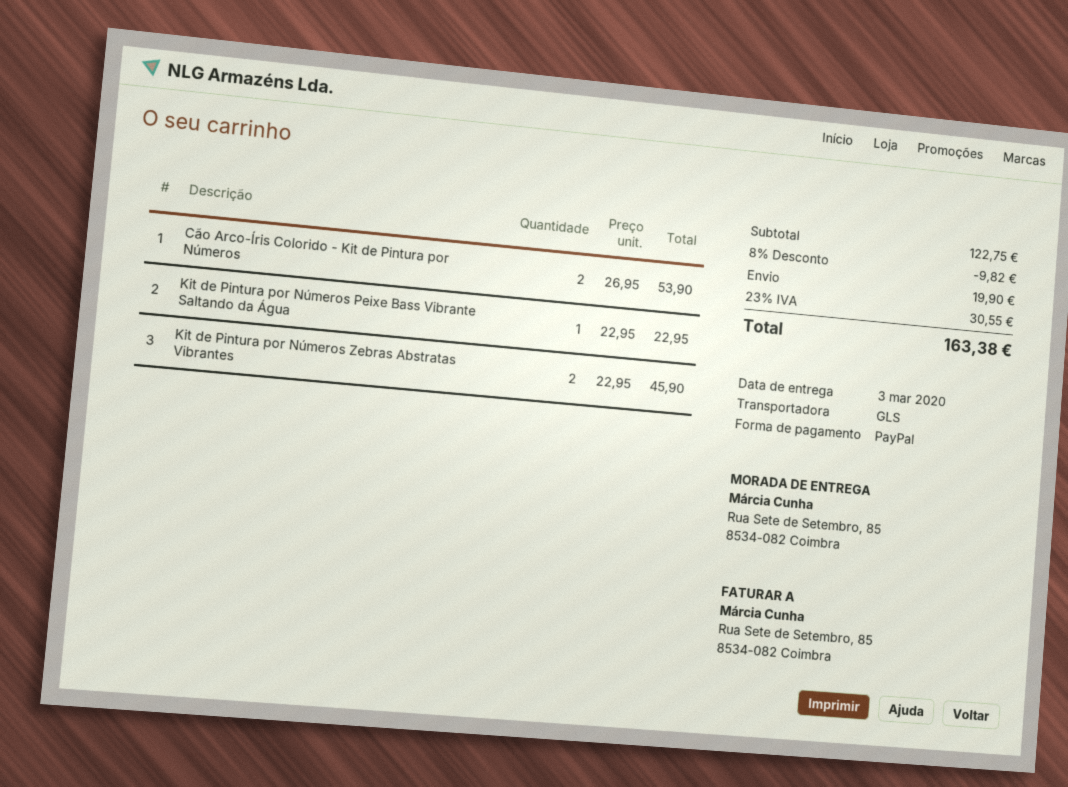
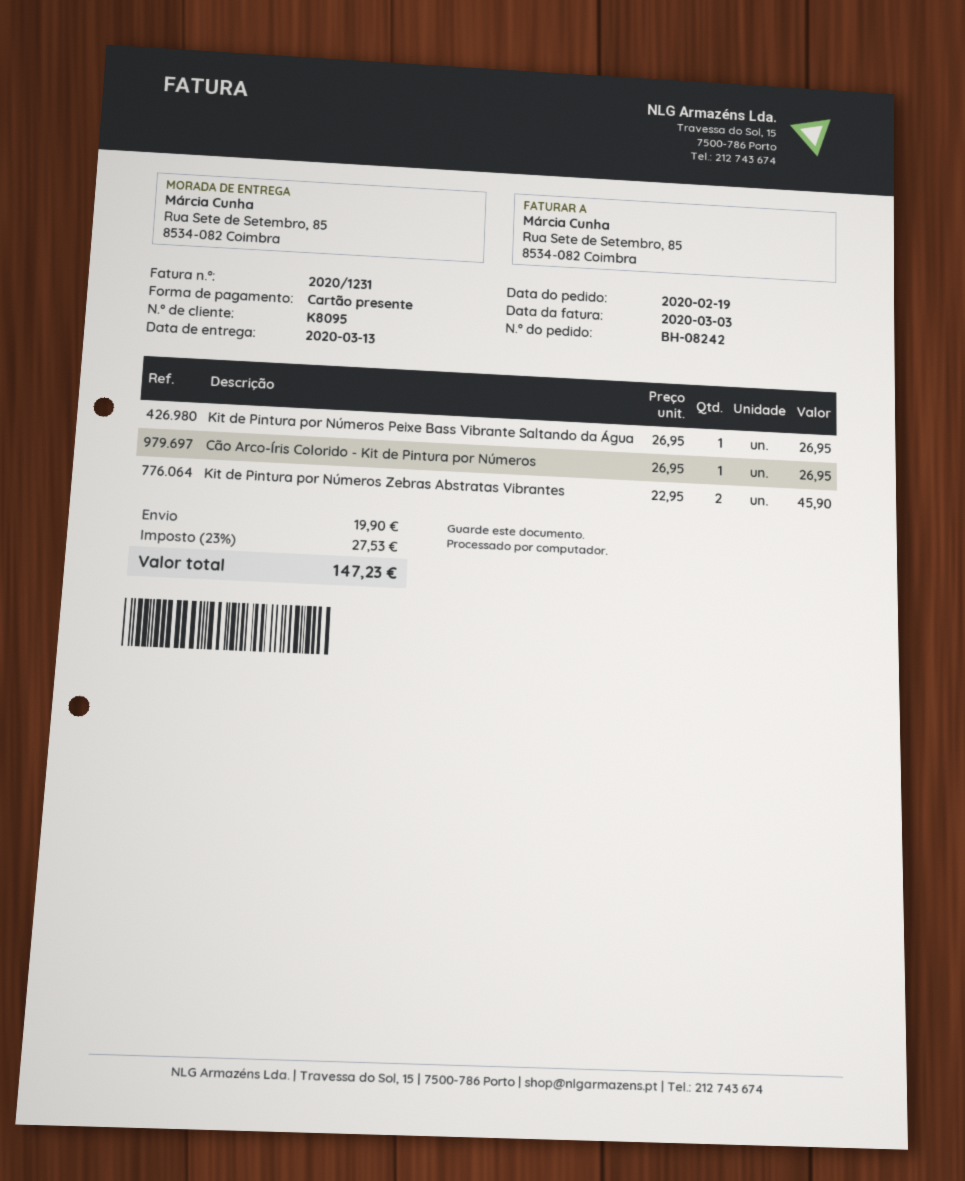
delivery date: 2020-03-03 -> 2020-03-13
payment method: PayPal -> gift card
Cão Arco-Íris Colorido - Kit de Pintura por Números: 2 x 26.95 = 53.90 -> 1 x 26.95 = 26.95
Kit de Pintura por Números Peixe Bass Vibrante Saltando da Água: 1 x 22.95 = 22.95 -> 1 x 26.95 = 26.95
discount: 8% = 9.82 -> none
tax: 23% = 30.55 -> 23% = 27.53
total: 163.38 -> 147.23

